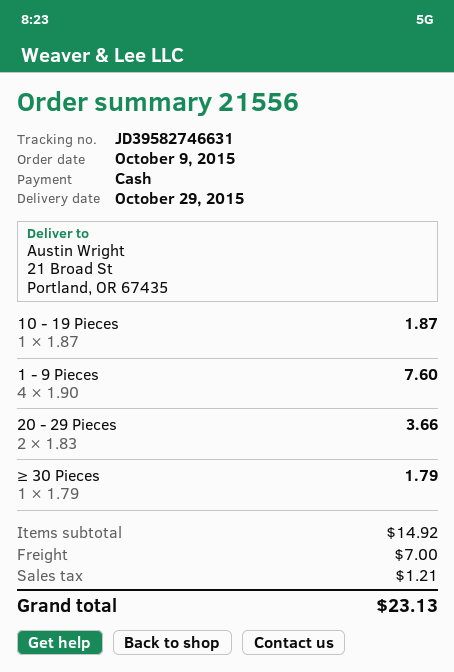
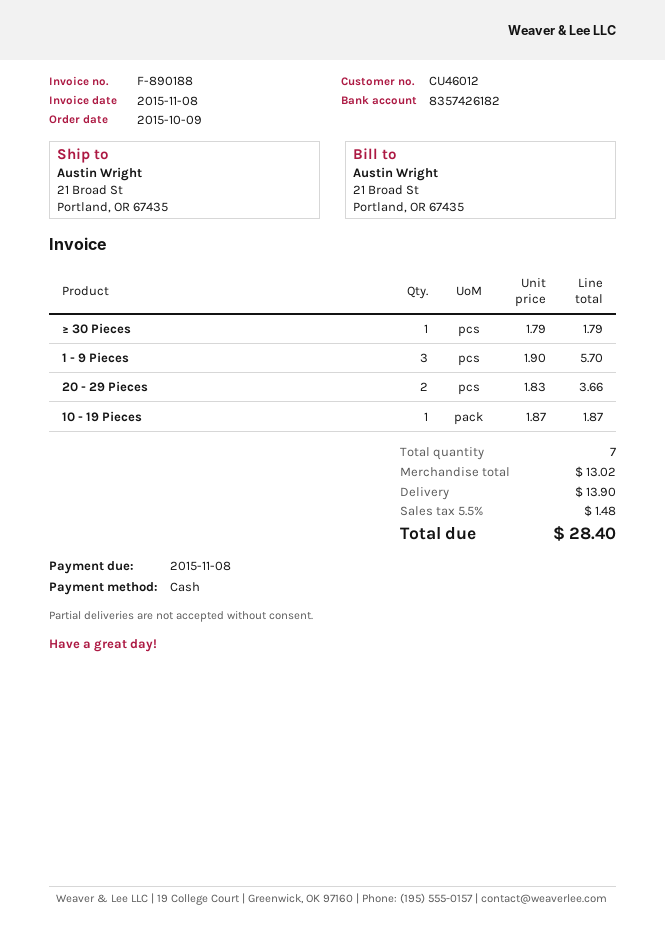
1 - 9 Pieces: 4 x 1.90 = 7.60 -> 3 x 1.90 = 5.70
subtotal: 14.92 -> 13.02
shipping: 7.00 -> 13.90
tax: 1.21 -> 1.48
total: 23.13 -> 28.40

